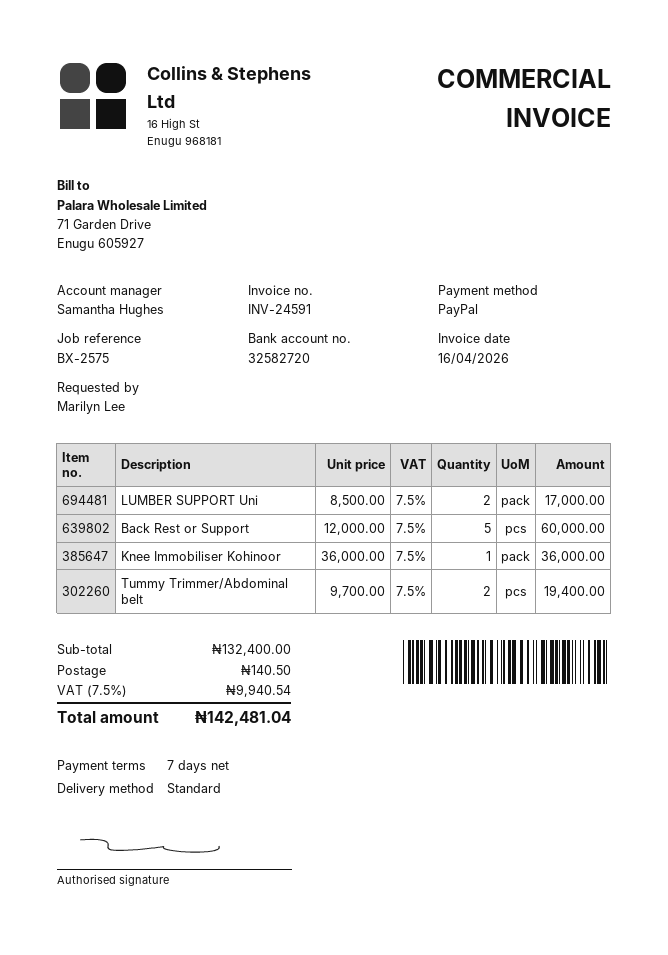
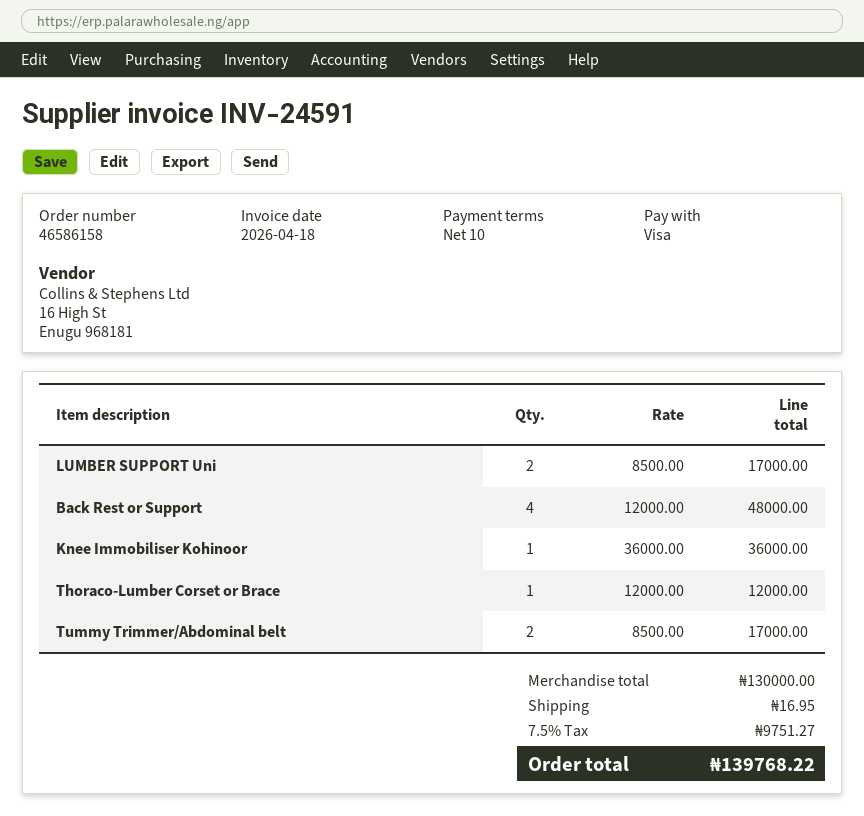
invoice date: 2026-04-16 -> 2026-04-18
payment terms: 7 days -> 10 days
payment method: PayPal -> Visa
Back Rest or Support: 5 x 12000.00 = 60000.00 -> 4 x 12000.00 = 48000.00
Tummy Trimmer/Abdominal belt: 2 x 9700.00 = 19400.00 -> 2 x 8500.00 = 17000.00
Thoraco-Lumber Corset or Brace: none -> 1 x 12000.00 = 12000.00
subtotal: 132400.00 -> 130000.00
shipping: 140.50 -> 16.95
tax: 7.5% = 9940.54 -> 7.5% = 9751.27
total: 142481.04 -> 139768.22

